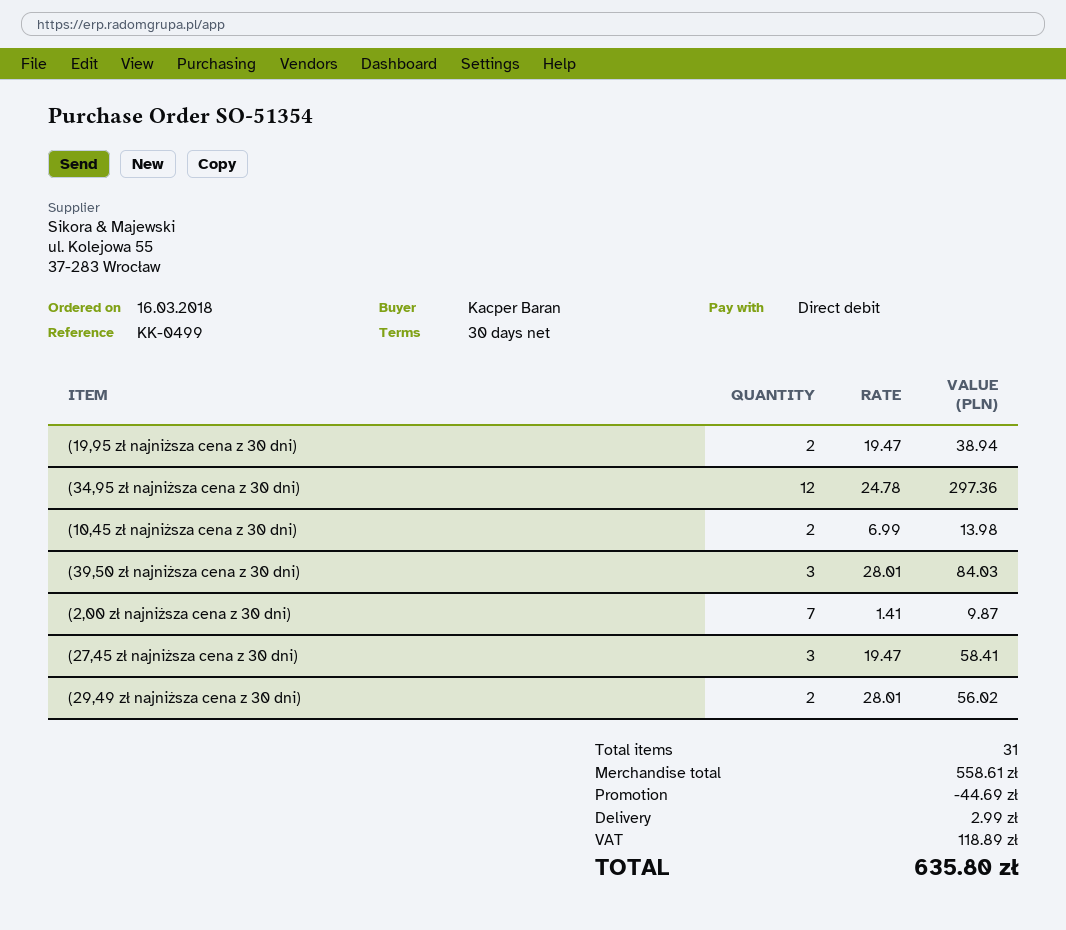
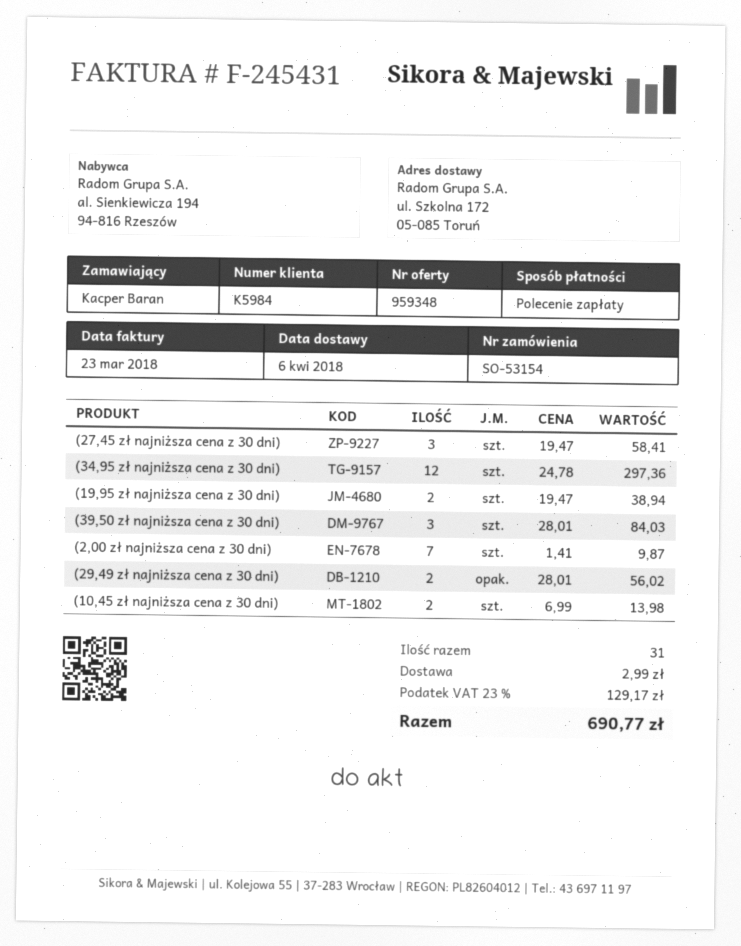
order number: SO-51354 -> SO-53154
discount: 44.69 -> none
tax: 118.89 -> 129.17
total: 635.80 -> 690.77

